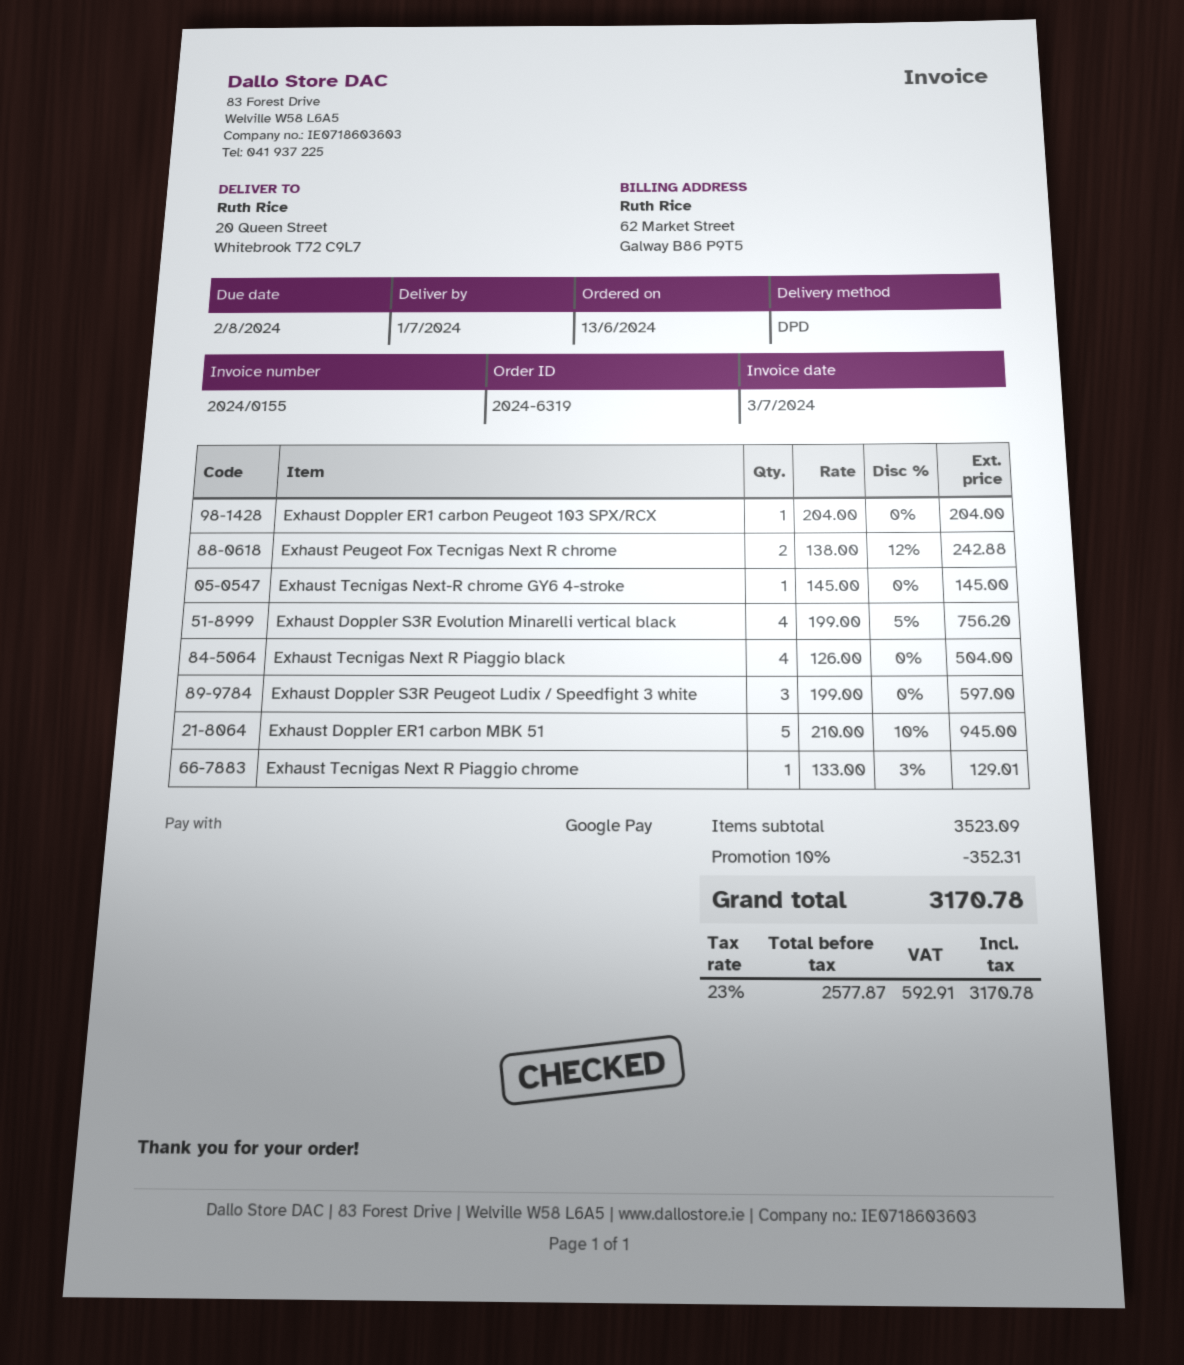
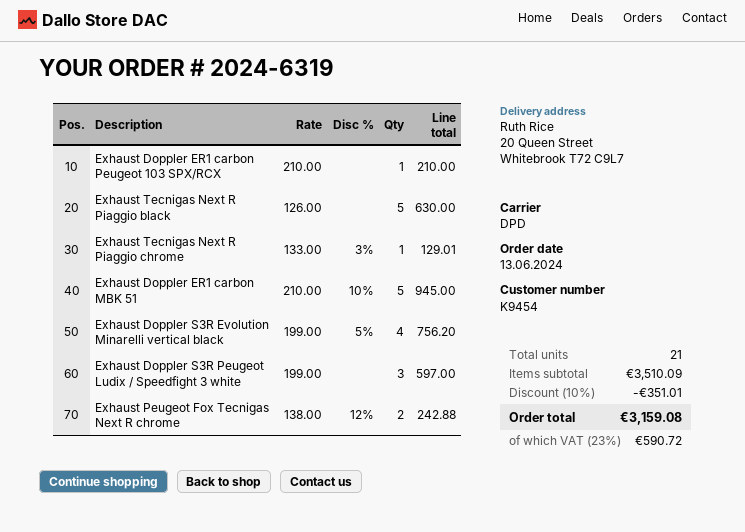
Exhaust Doppler ER1 carbon Peugeot 103 SPX/RCX: 1 x 204.00 = 204.00 -> 1 x 210.00 = 210.00
Exhaust Tecnigas Next-R chrome GY6 4-stroke: 1 x 145.00 = 145.00 -> none
Exhaust Tecnigas Next R Piaggio black: 4 x 126.00 = 504.00 -> 5 x 126.00 = 630.00
subtotal: 3523.09 -> 3510.09
discount: 10% = 352.31 -> 10% = 351.01
tax: 23% = 592.91 -> 23% = 590.72
total: 3170.78 -> 3159.08

